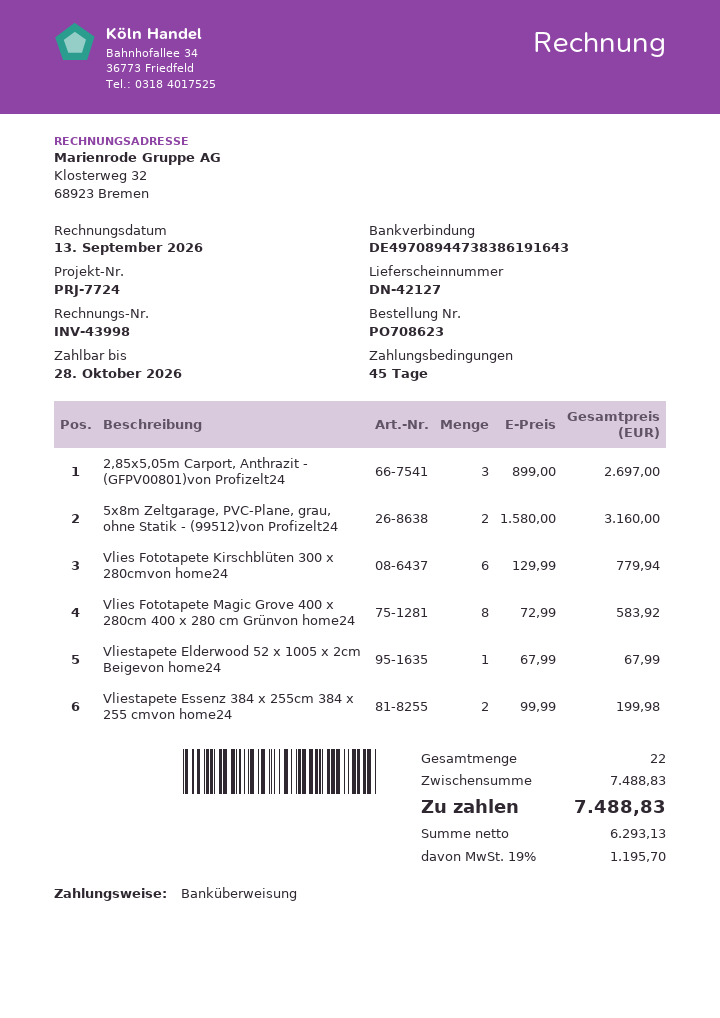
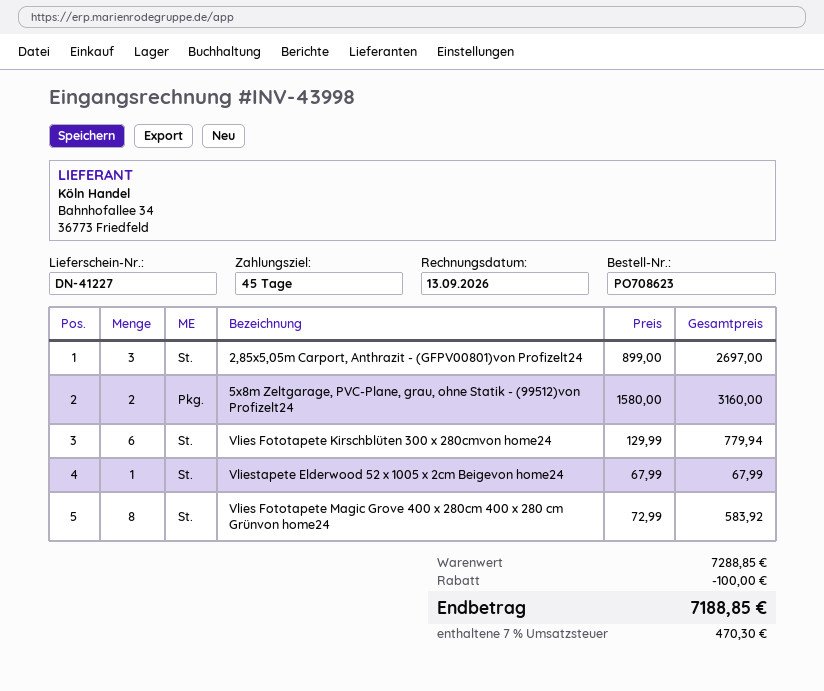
delivery note number: DN-42127 -> DN-41227
Vliestapete Essenz 384 x 255cm 384 x 255 cmvon home24: 2 x 99.99 = 199.98 -> none
subtotal: 7488.83 -> 7288.85
discount: none -> 100.00
tax: 19% = 1195.70 -> 7% = 470.30
total: 7488.83 -> 7188.85

